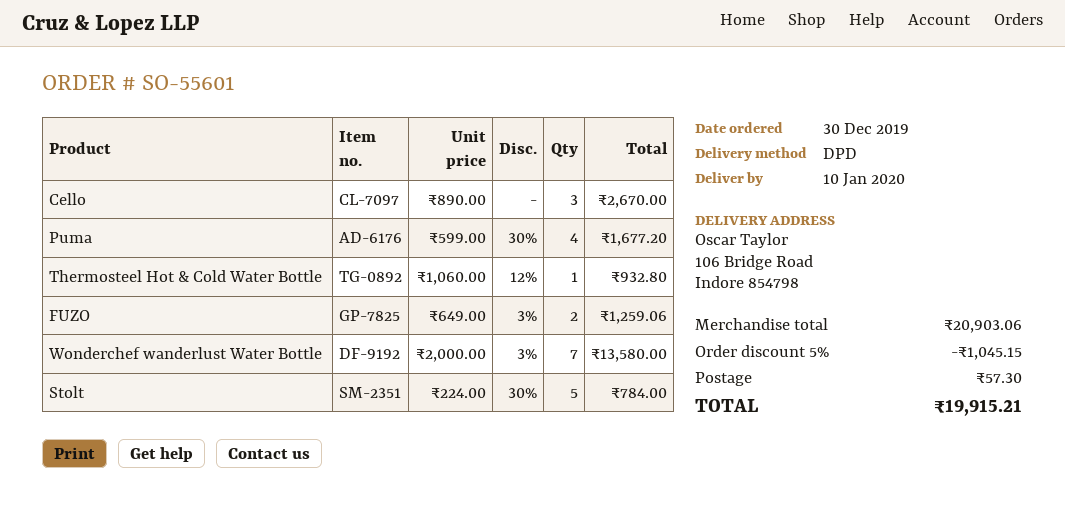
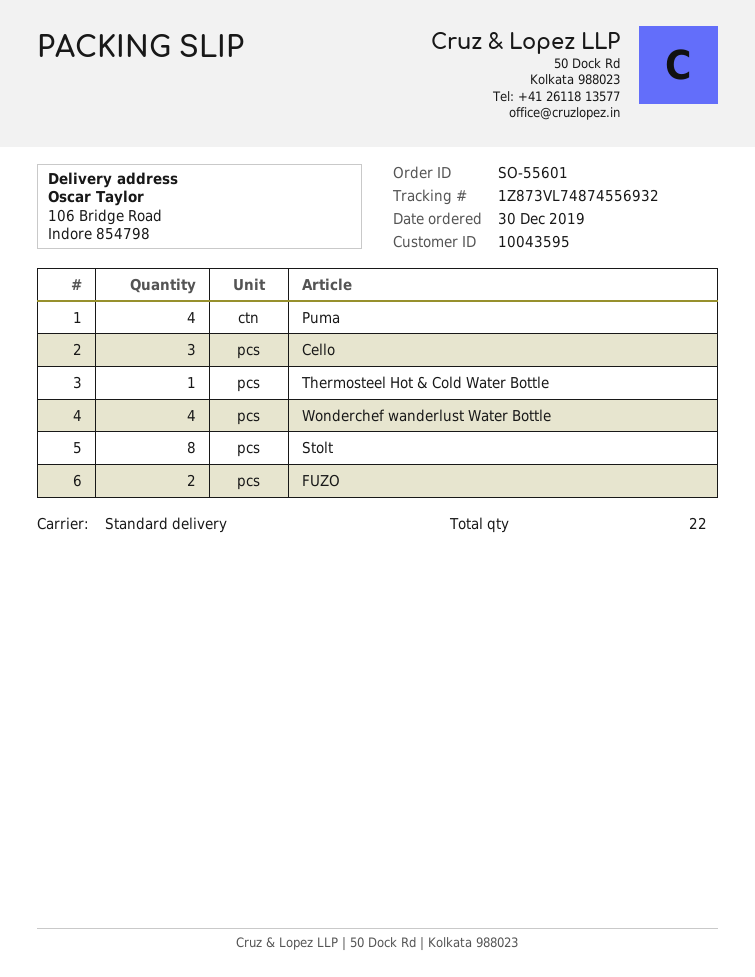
shipping method: DPD -> standard
Wonderchef wanderlust Water Bottle: 7 -> 4
Stolt: 5 -> 8

